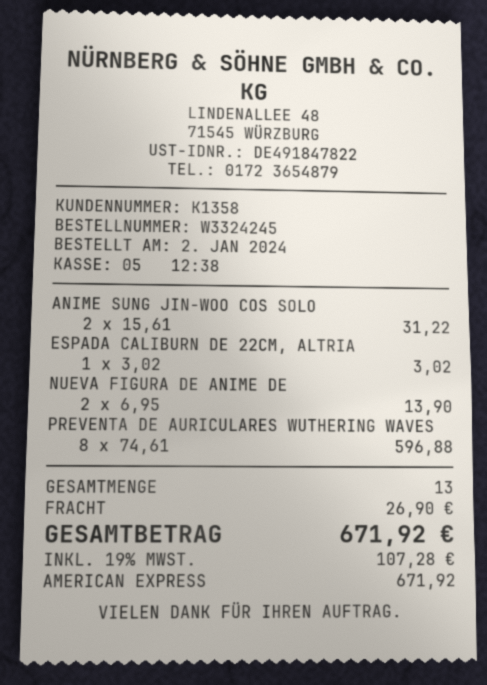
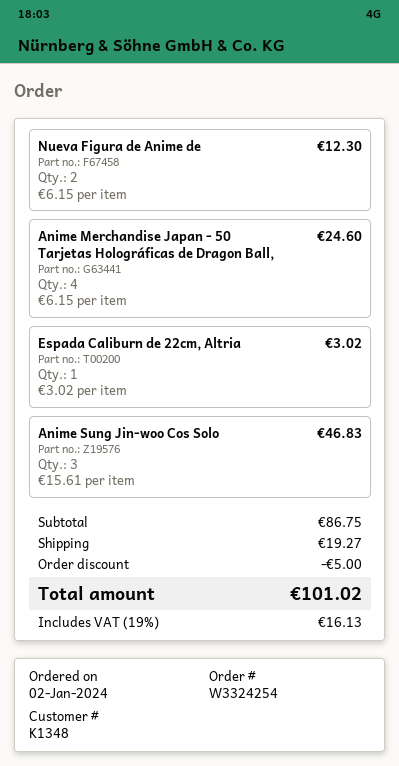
order number: W3324245 -> W3324254
customer number: K1358 -> K1348
ANIME SUNG JIN-WOO COS SOLO: 2 x 15.61 = 31.22 -> 3 x 15.61 = 46.83
NUEVA FIGURA DE ANIME DE: 2 x 6.95 = 13.90 -> 2 x 6.15 = 12.30
PREVENTA DE AURICULARES WUTHERING WAVES: 8 x 74.61 = 596.88 -> none
Anime Merchandise Japan - 50 Tarjetas Holográficas de Dragon Ball,: none -> 4 x 6.15 = 24.60
discount: none -> 5.00
shipping: 26.90 -> 19.27
tax: 19% = 107.28 -> 19% = 16.13
total: 671.92 -> 101.02

